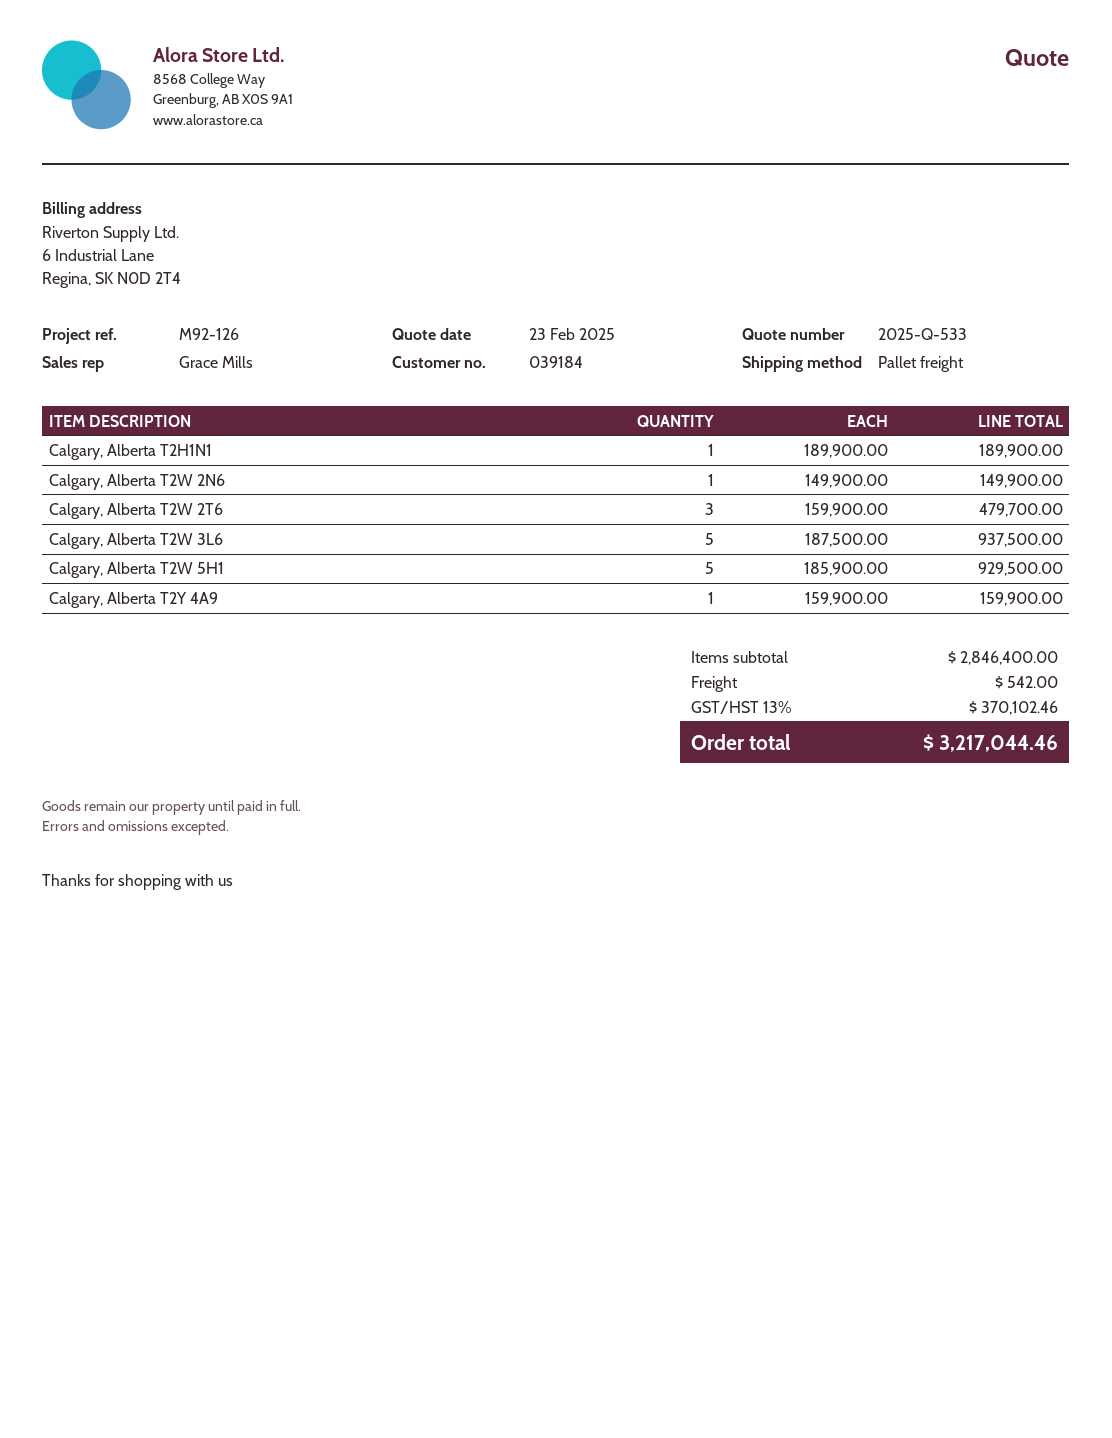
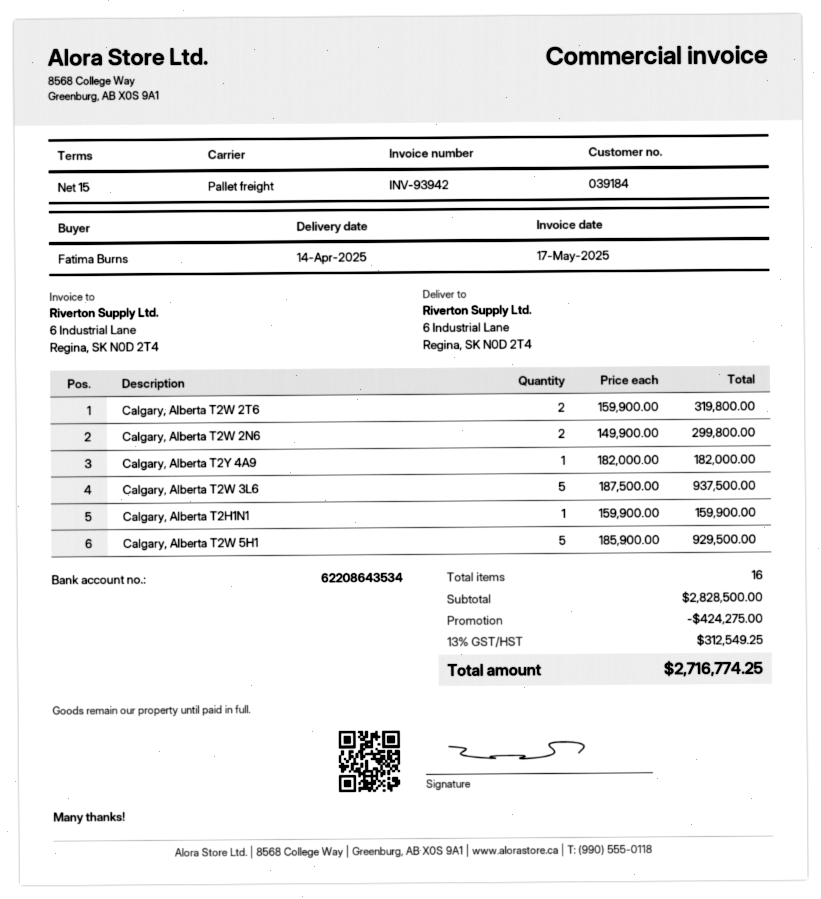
Calgary, Alberta T2H1N1: 1 x 189900.00 = 189900.00 -> 1 x 159900.00 = 159900.00
Calgary, Alberta T2W 2N6: 1 x 149900.00 = 149900.00 -> 2 x 149900.00 = 299800.00
Calgary, Alberta T2W 2T6: 3 x 159900.00 = 479700.00 -> 2 x 159900.00 = 319800.00
Calgary, Alberta T2Y 4A9: 1 x 159900.00 = 159900.00 -> 1 x 182000.00 = 182000.00
subtotal: 2846400.00 -> 2828500.00
discount: none -> 424275.00
shipping: 542.00 -> none
tax: 13% = 370102.46 -> 13% = 312549.25
total: 3217044.46 -> 2716774.25

